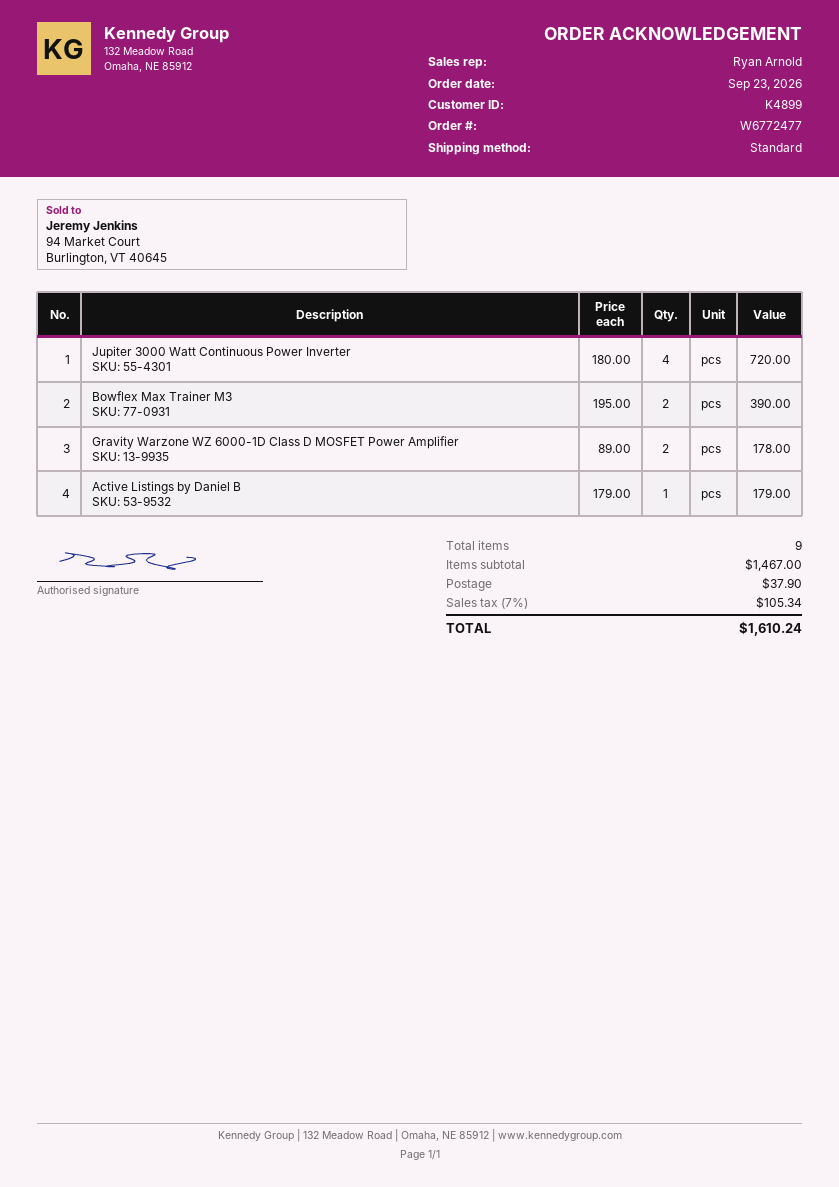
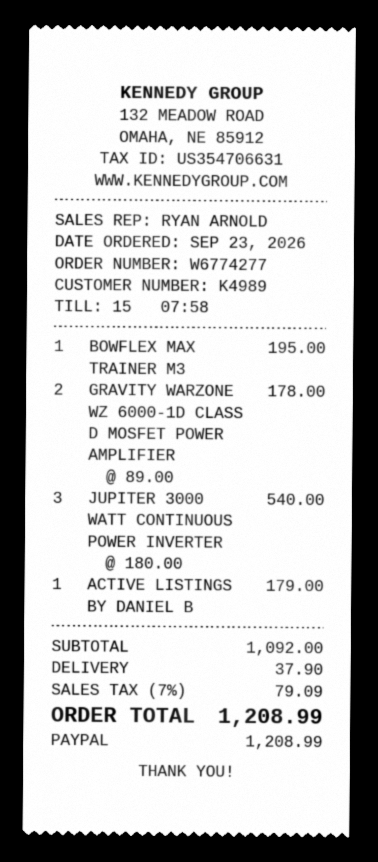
order number: W6772477 -> W6774277
customer number: K4899 -> K4989
Jupiter 3000 Watt Continuous Power Inverter: 4 x 180.00 = 720.00 -> 3 x 180.00 = 540.00
Bowflex Max Trainer M3: 2 x 195.00 = 390.00 -> 1 x 195.00 = 195.00
subtotal: 1467.00 -> 1092.00
tax: 7% = 105.34 -> 7% = 79.09
total: 1610.24 -> 1208.99

